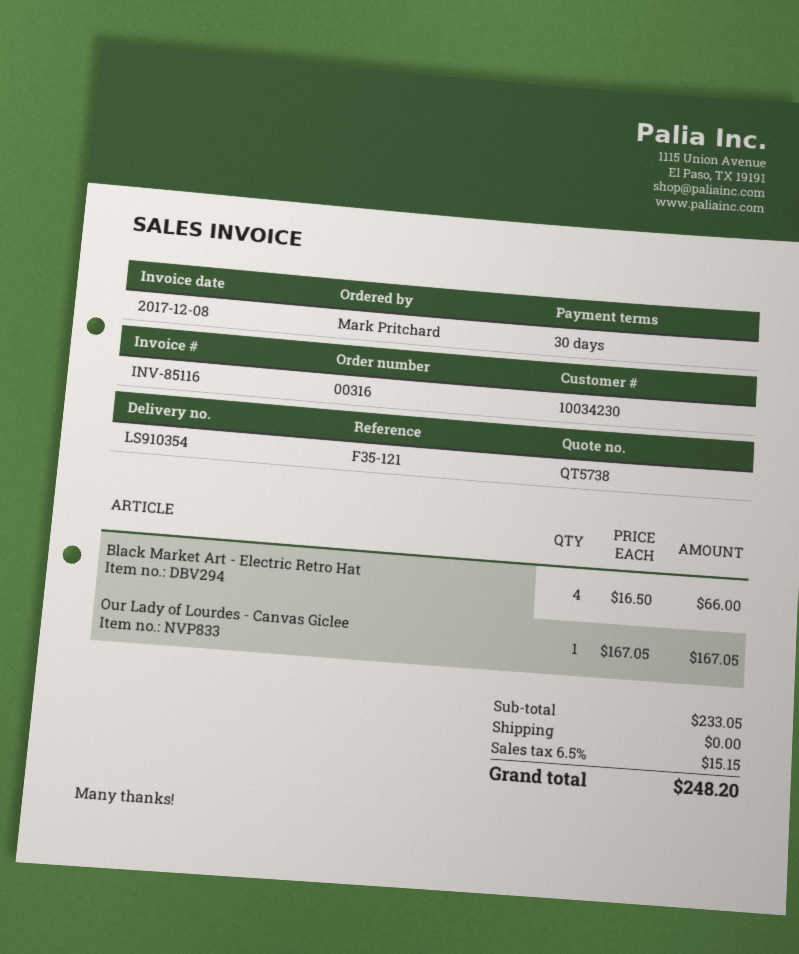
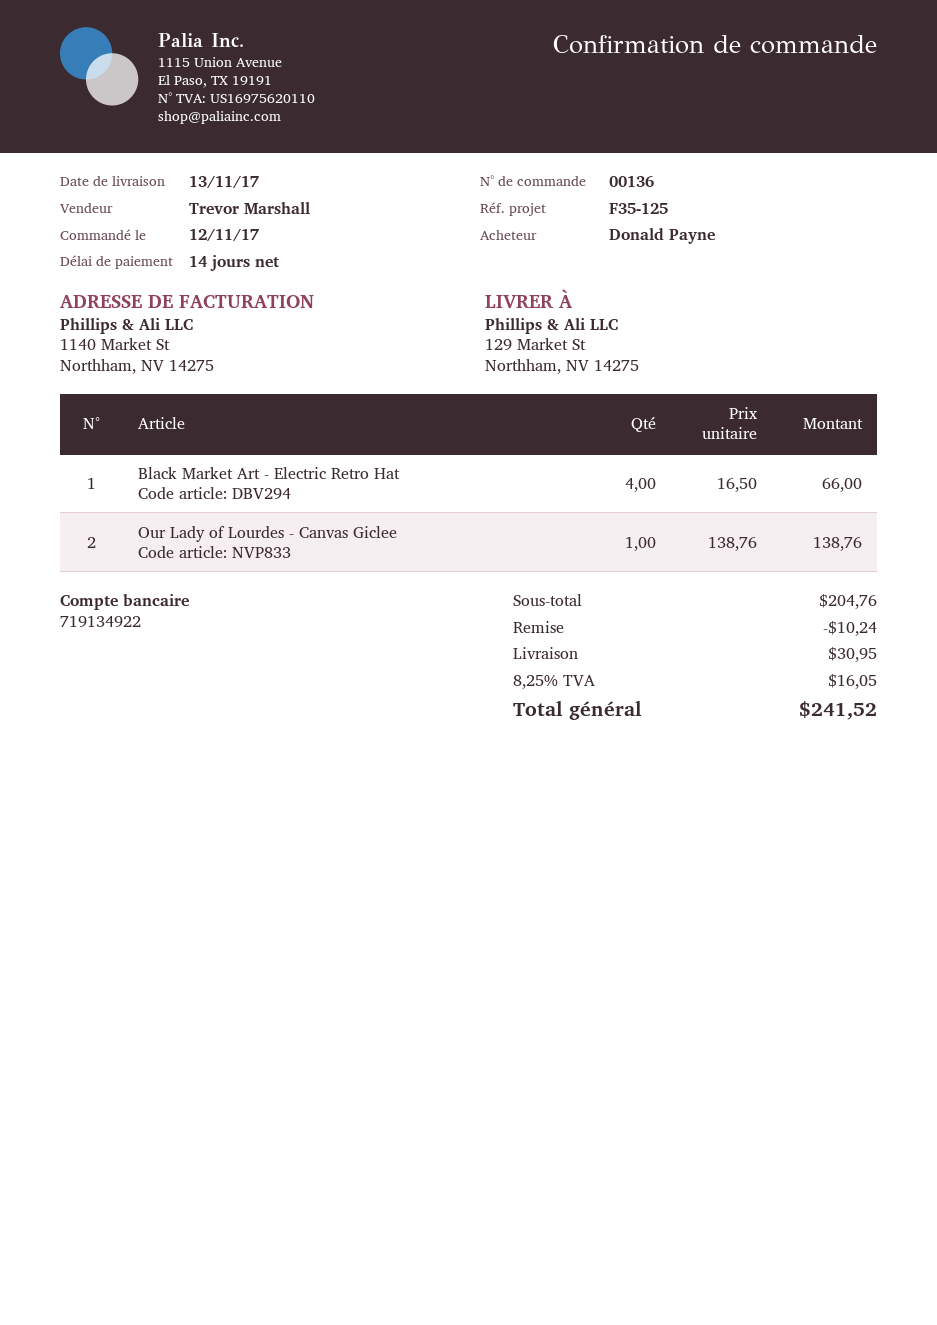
order number: 00316 -> 00136
payment terms: 30 days -> 14 days
reference: F35-121 -> F35-125
ordered by: Mark Pritchard -> Donald Payne
Our Lady of Lourdes - Canvas Giclee: 1 x 167.05 = 167.05 -> 1 x 138.76 = 138.76
subtotal: 233.05 -> 204.76
discount: none -> 10.24
shipping: 0.00 -> 30.95
tax: 6.5% = 15.15 -> 8.25% = 16.05
total: 248.20 -> 241.52

